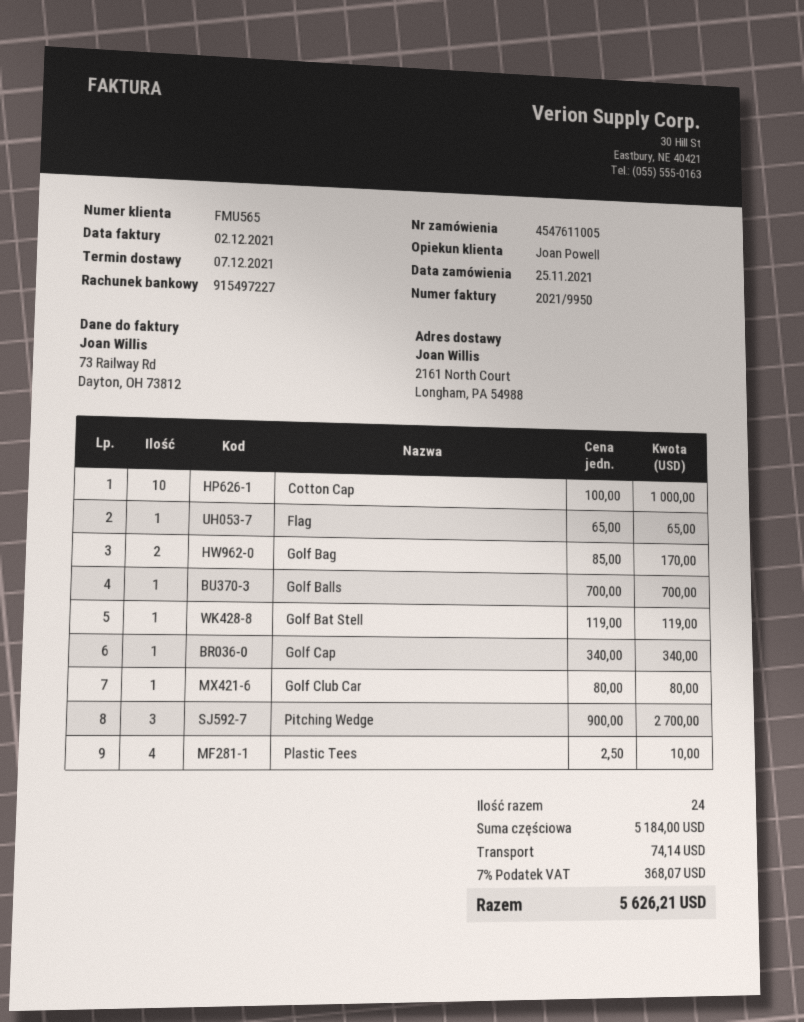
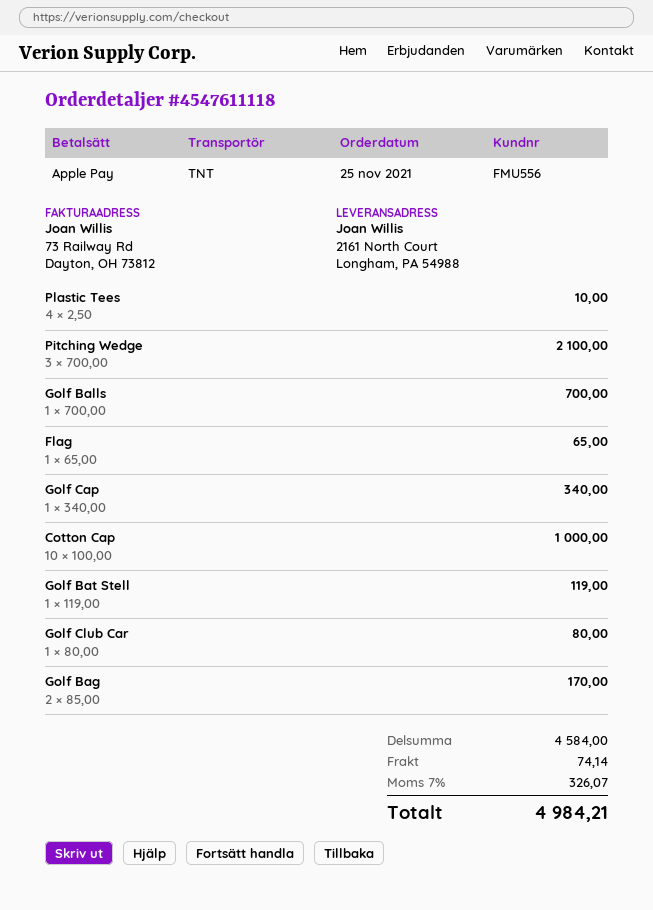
order number: 4547611005 -> 4547611118
customer number: FMU565 -> FMU556
Pitching Wedge: 3 x 900.00 = 2700.00 -> 3 x 700.00 = 2100.00
subtotal: 5184.00 -> 4584.00
tax: 7% = 368.07 -> 7% = 326.07
total: 5626.21 -> 4984.21

